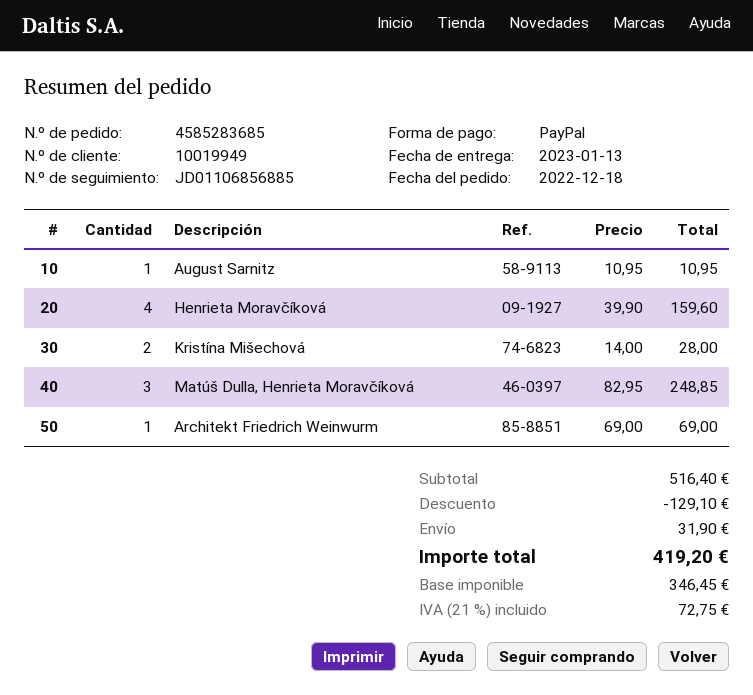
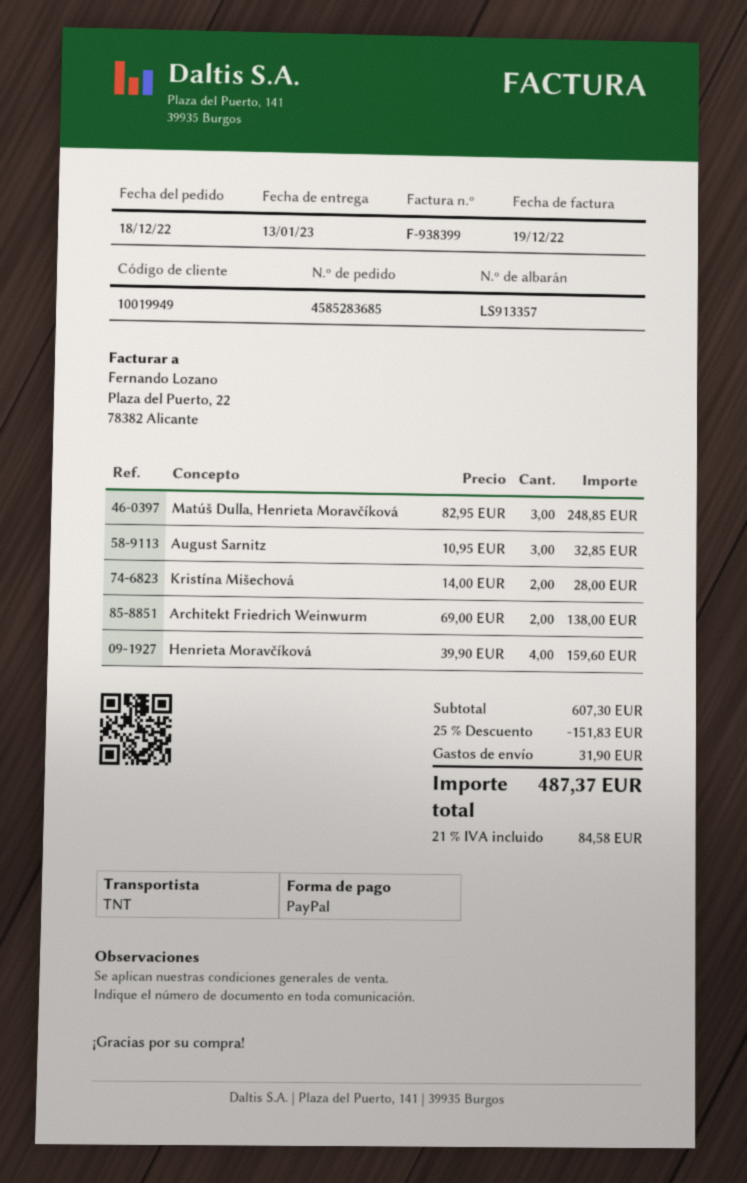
August Sarnitz: 1 x 10.95 = 10.95 -> 3 x 10.95 = 32.85
Architekt Friedrich Weinwurm: 1 x 69.00 = 69.00 -> 2 x 69.00 = 138.00
subtotal: 516.40 -> 607.30
discount: 129.10 -> 151.83
tax: 21% = 72.75 -> 21% = 84.58
total: 419.20 -> 487.37

